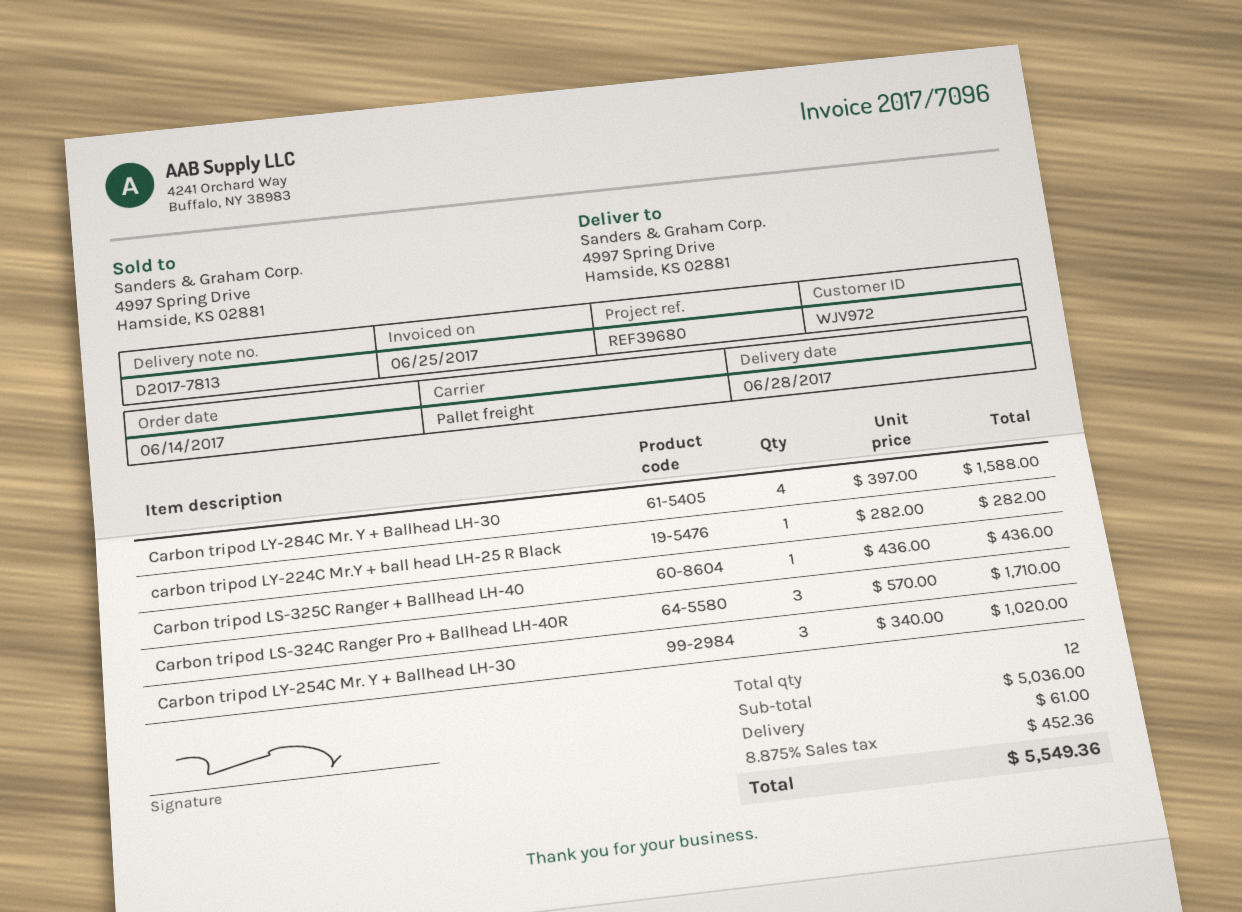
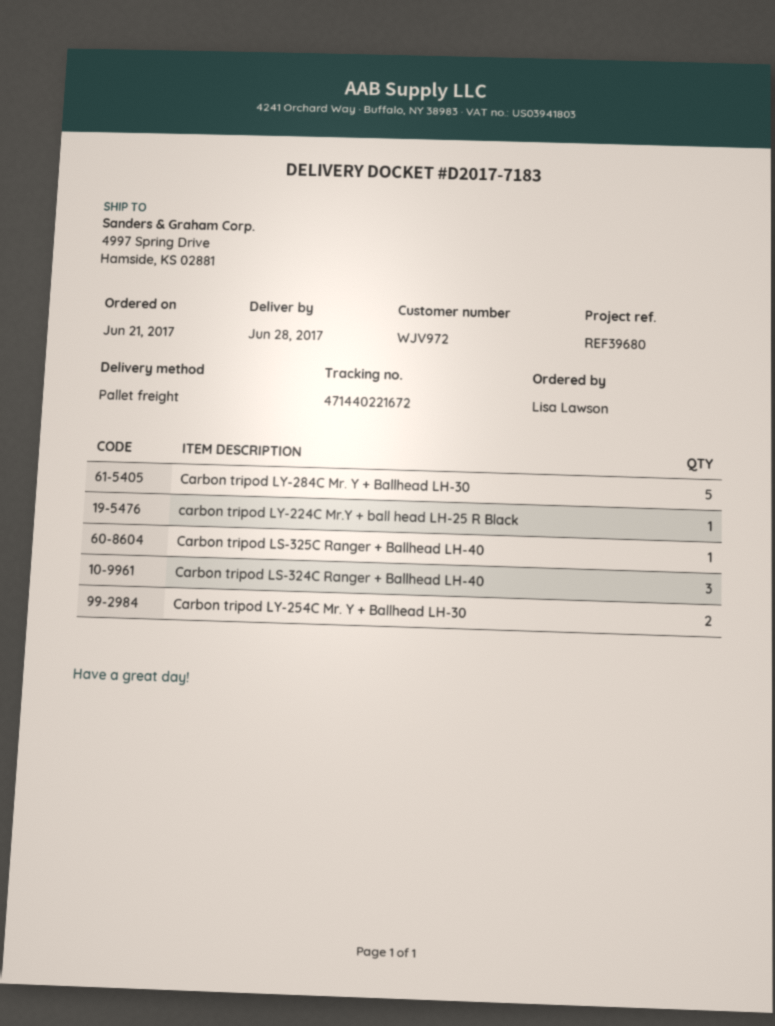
order date: 2017-06-14 -> 2017-06-21
delivery note number: D2017-7813 -> D2017-7183
Carbon tripod LY-284C Mr. Y + Ballhead LH-30: 4 -> 5
Carbon tripod LS-324C Ranger Pro + Ballhead LH-40R: 3 -> none
Carbon tripod LY-254C Mr. Y + Ballhead LH-30: 3 -> 2
Carbon tripod LS-324C Ranger + Ballhead LH-40: none -> 3

